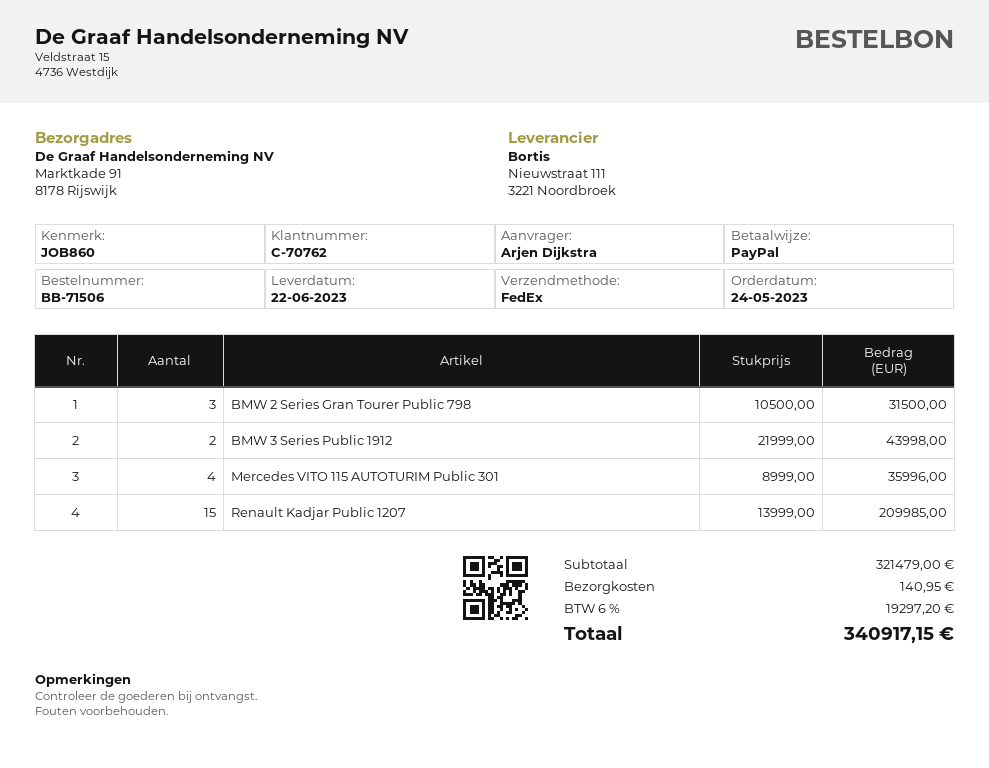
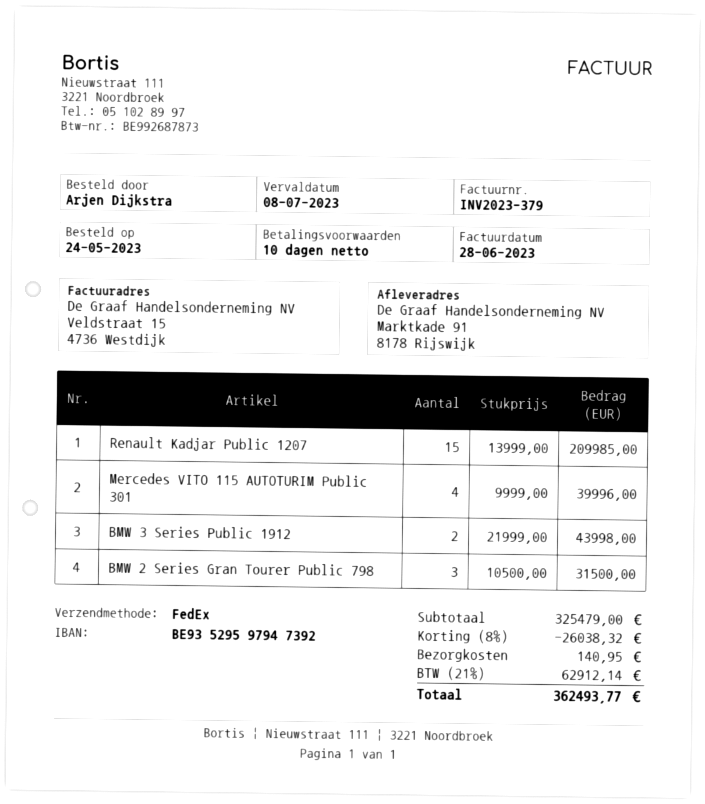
Mercedes VITO 115 AUTOTURIM Public 301: 4 x 8999.00 = 35996.00 -> 4 x 9999.00 = 39996.00
subtotal: 321479.00 -> 325479.00
discount: none -> 8% = 26038.32
tax: 6% = 19297.20 -> 21% = 62912.14
total: 340917.15 -> 362493.77

